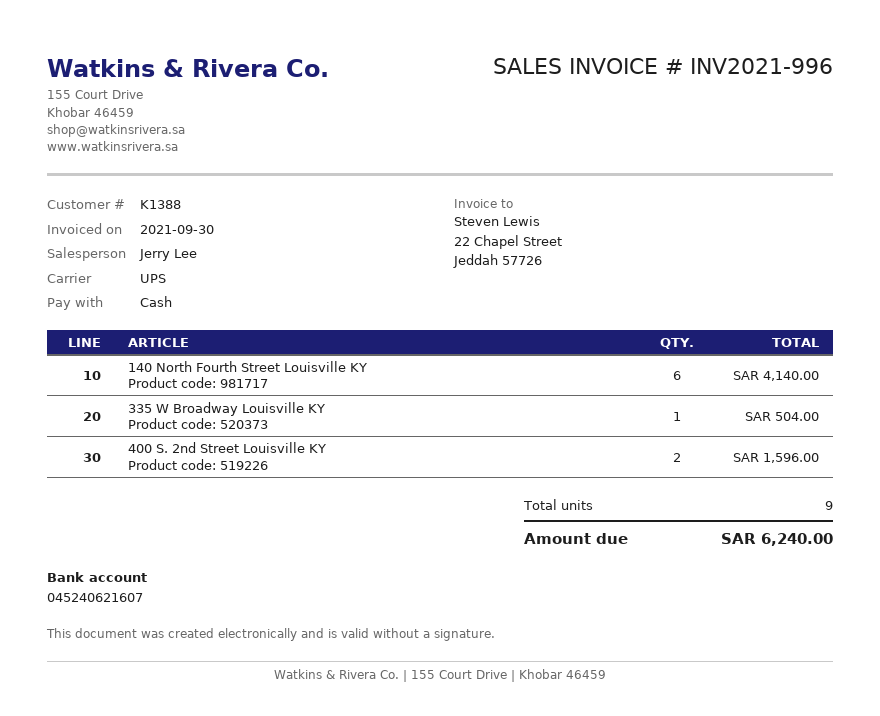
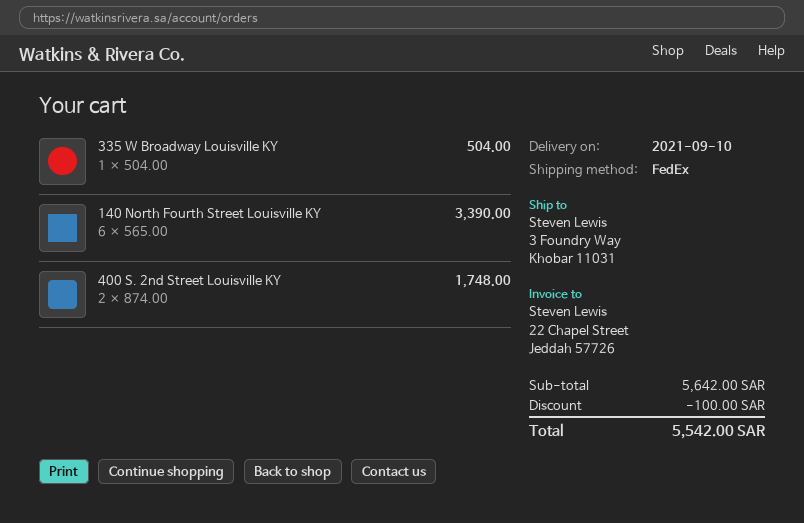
shipping method: UPS -> FedEx
140 North Fourth Street Louisville KY: 6 for 4140.00 -> 6 for 3390.00
400 S. 2nd Street Louisville KY: 2 for 1596.00 -> 2 for 1748.00
discount: none -> 100.00
total: 6240.00 -> 5542.00

